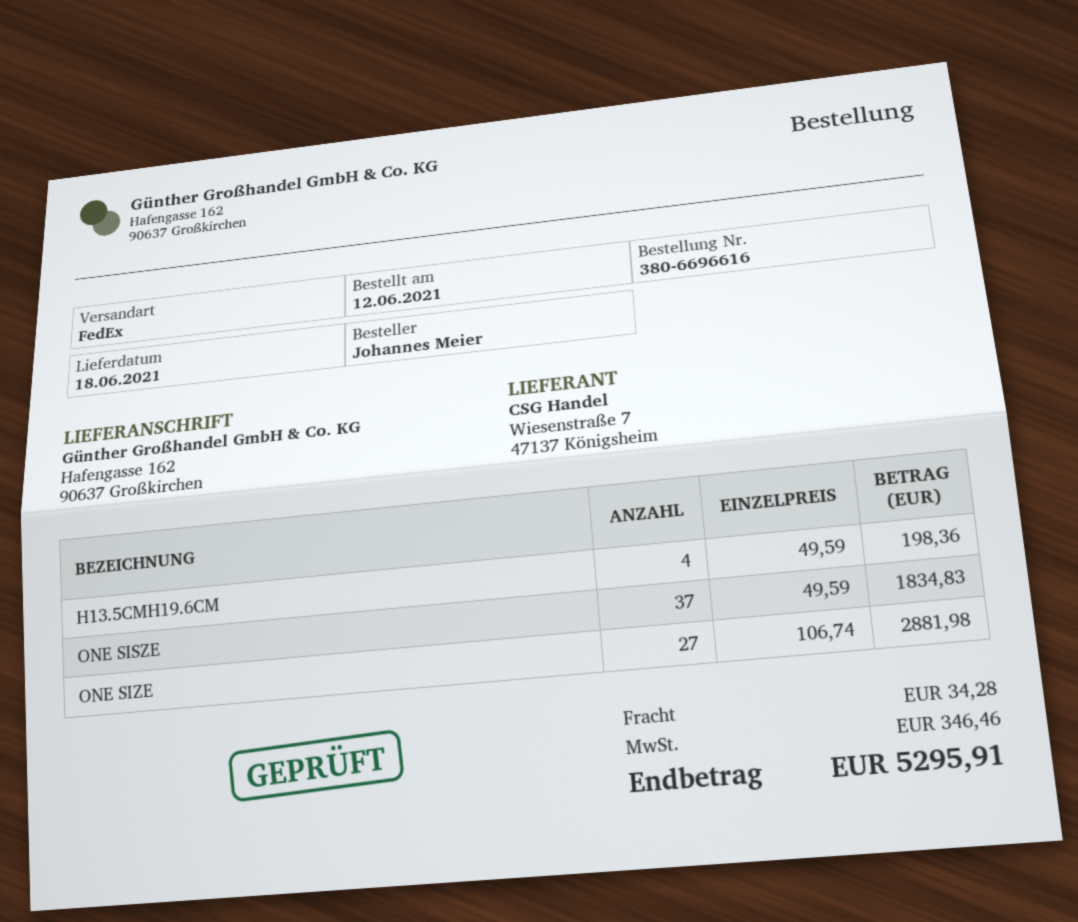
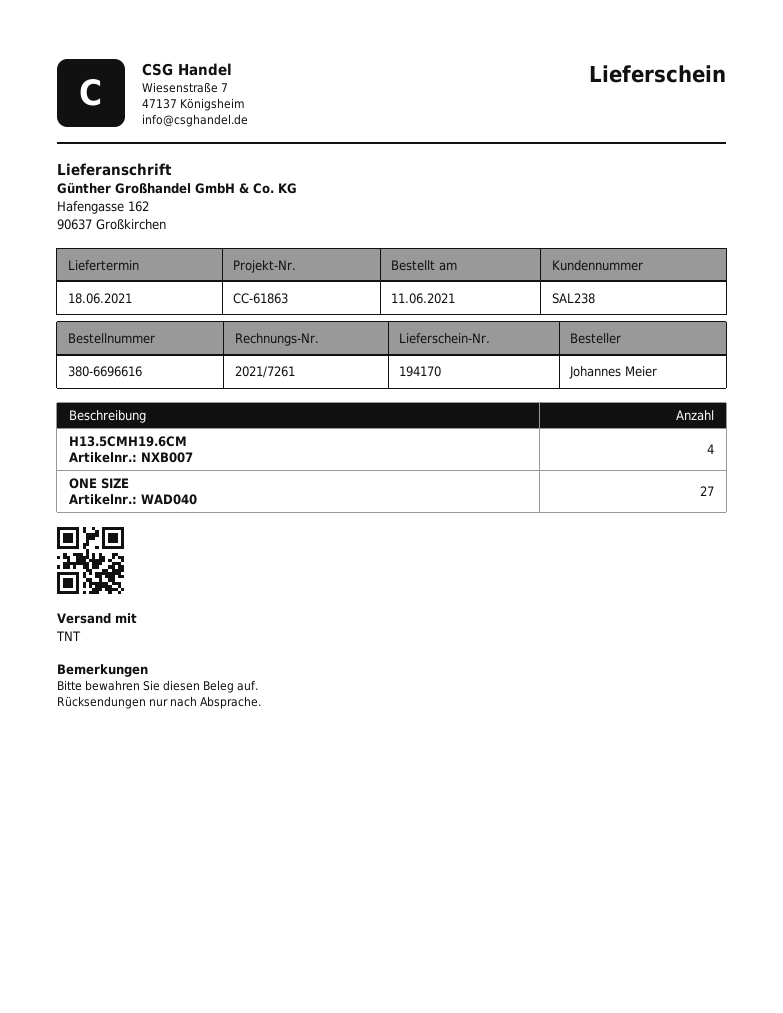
order date: 2021-06-12 -> 2021-06-11
shipping method: FedEx -> TNT
ONE SISZE: 37 -> none

